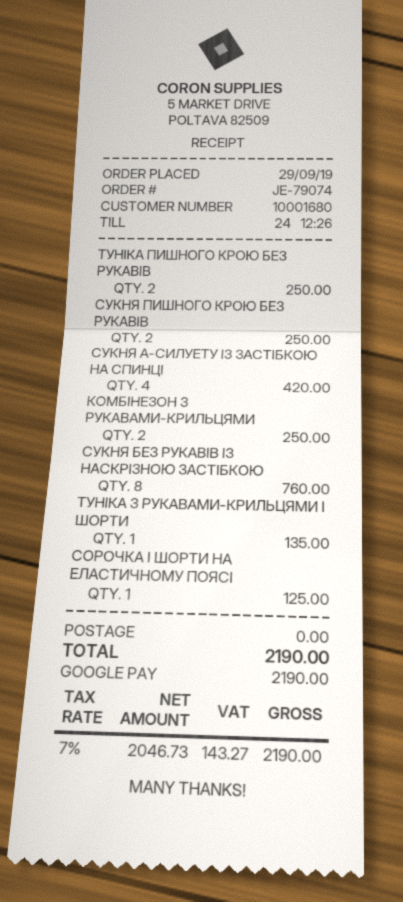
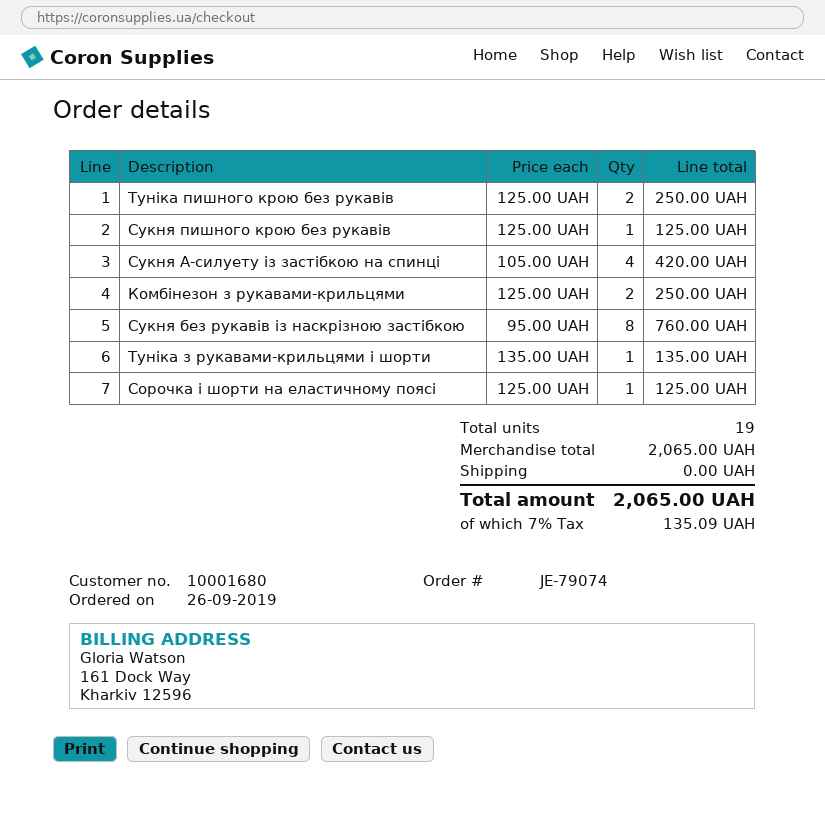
order date: 2019-09-29 -> 2019-09-26
СУКНЯ ПИШНОГО КРОЮ БЕЗ РУКАВІВ: 2 for 250.00 -> 1 for 125.00
tax: 7% = 143.27 -> 7% = 135.09
total: 2190.00 -> 2065.00

